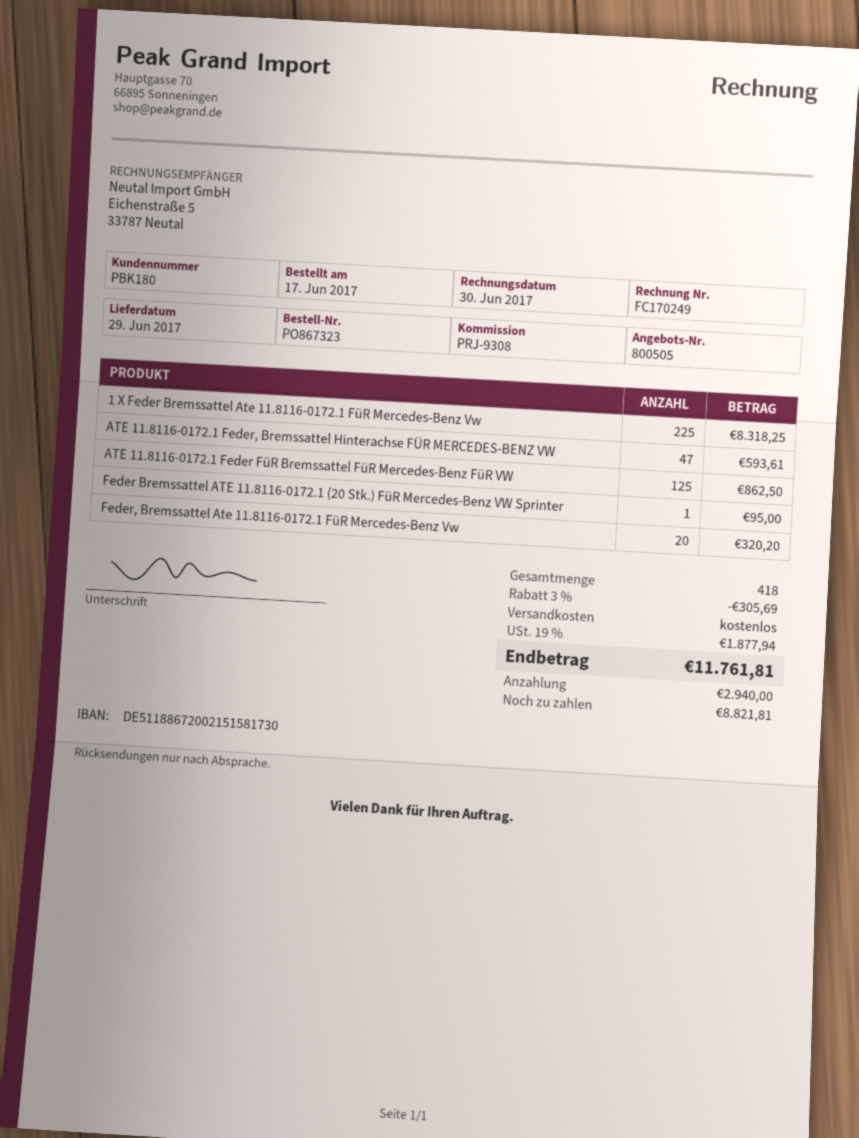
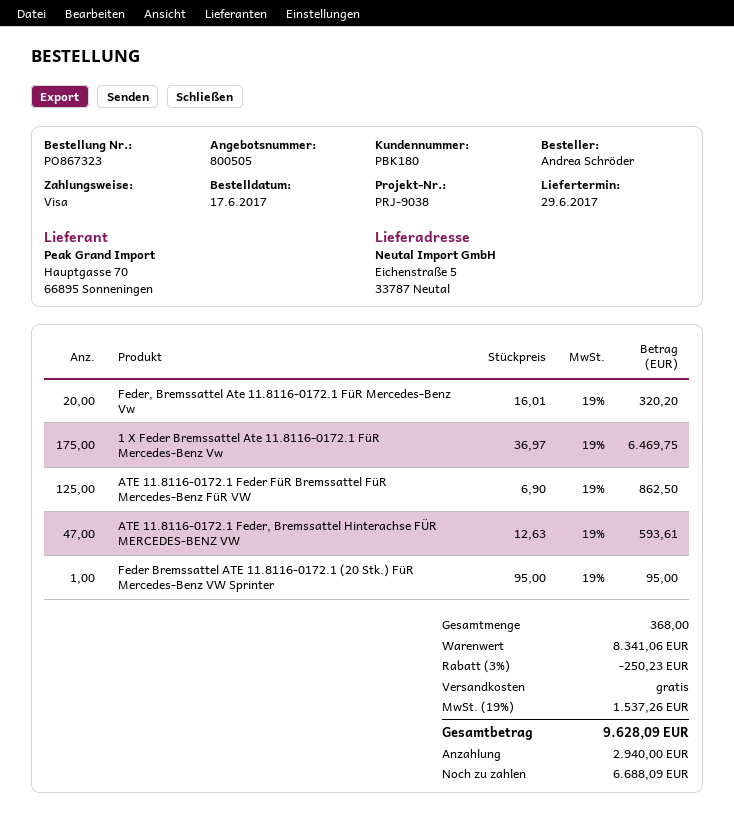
reference: PRJ-9308 -> PRJ-9038
1 X Feder Bremssattel Ate 11.8116-0172.1 FüR Mercedes-Benz Vw: 225 for 8318.25 -> 175 for 6469.75
total quantity: 418 -> 368
discount: 3% = 305.69 -> 3% = 250.23
tax: 19% = 1877.94 -> 19% = 1537.26
total: 11761.81 -> 9628.09
balance: 8821.81 -> 6688.09

